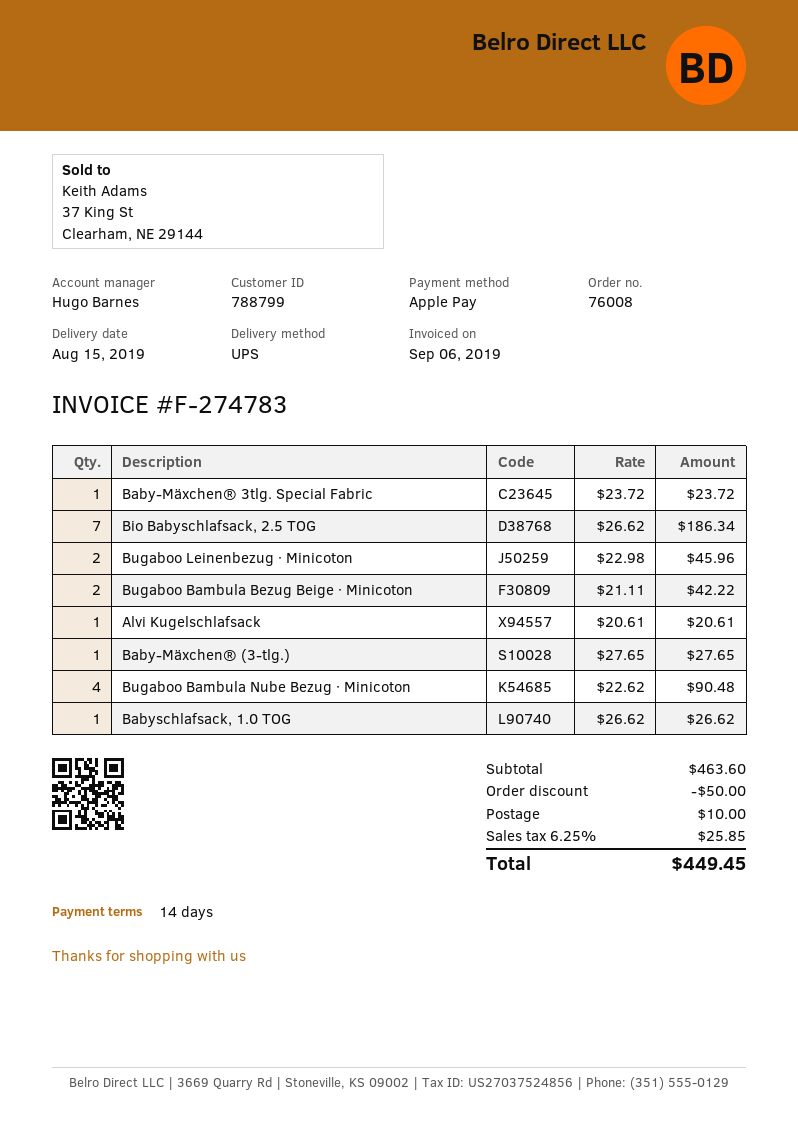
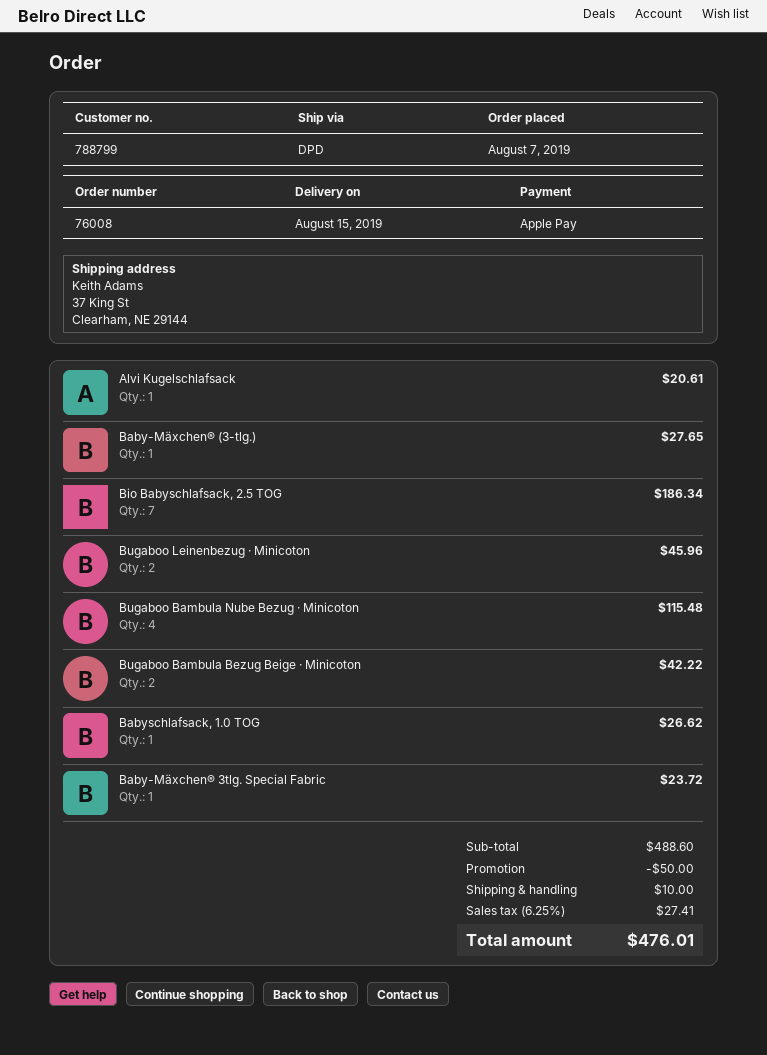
shipping method: UPS -> DPD
Bugaboo Bambula Nube Bezug · Minicoton: 4 for 90.48 -> 4 for 115.48
subtotal: 463.60 -> 488.60
tax: 6.25% = 25.85 -> 6.25% = 27.41
total: 449.45 -> 476.01

